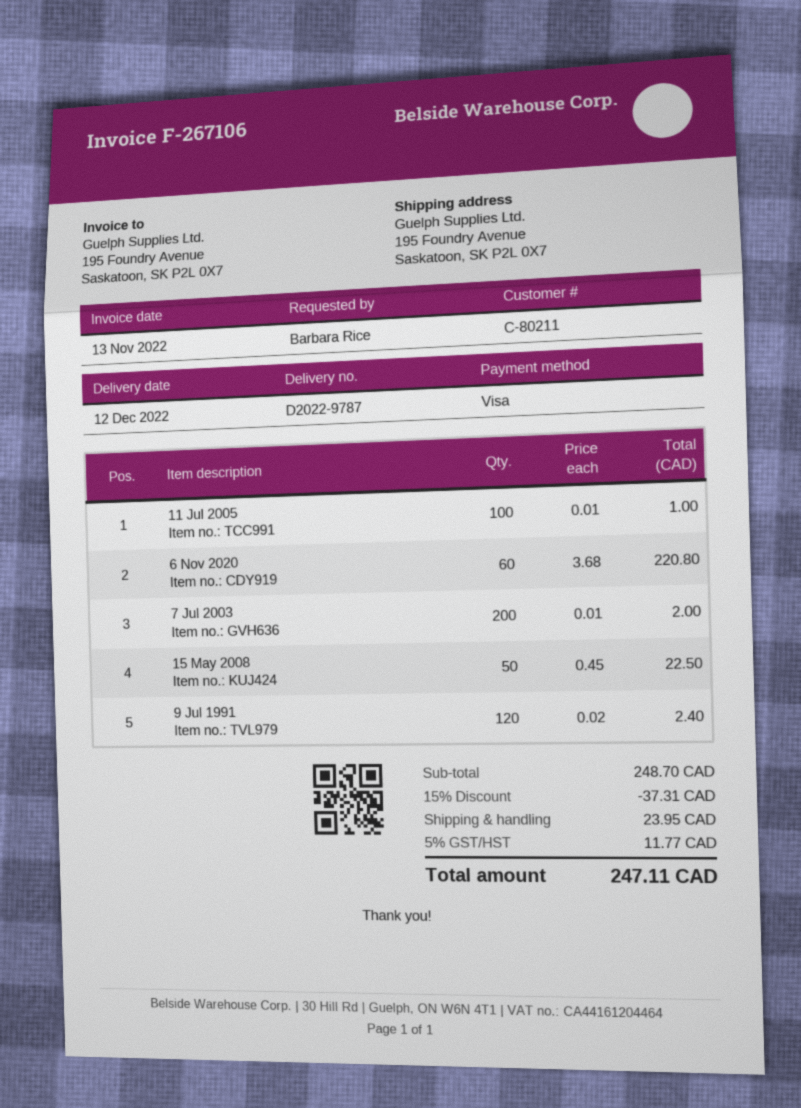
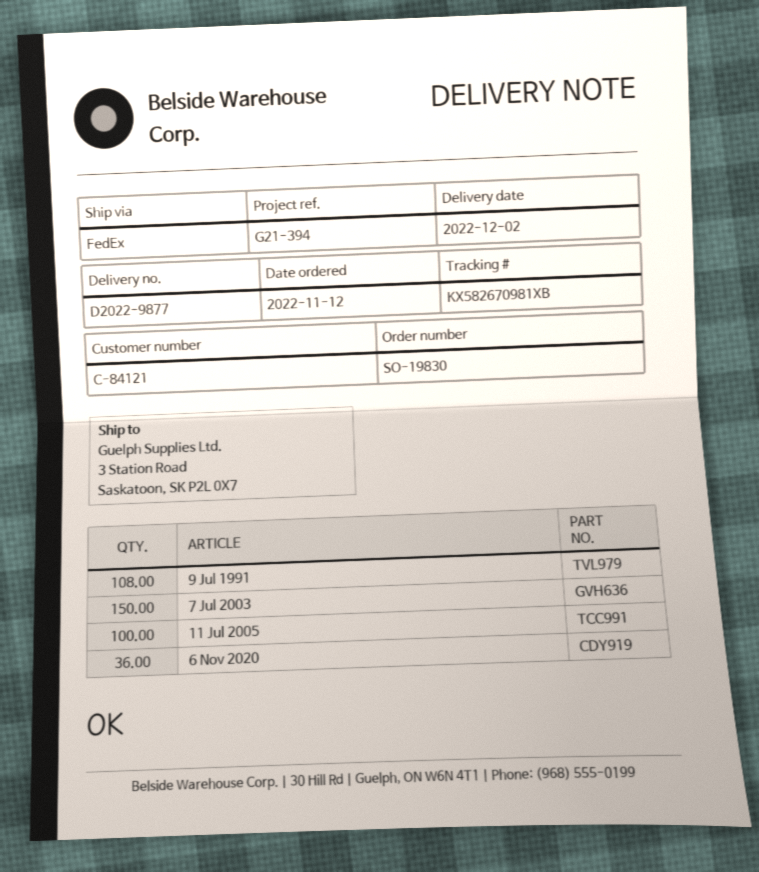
delivery note number: D2022-9787 -> D2022-9877
delivery date: 2022-12-12 -> 2022-12-02
customer number: C-80211 -> C-84121
ship to: 195 Foundry Avenue, Saskatoon, SK P2L 0X7 -> 3 Station Road, Saskatoon, SK P2L 0X7
6 Nov 2020: 60 -> 36
7 Jul 2003: 200 -> 150
15 May 2008: 50 -> none
9 Jul 1991: 120 -> 108

